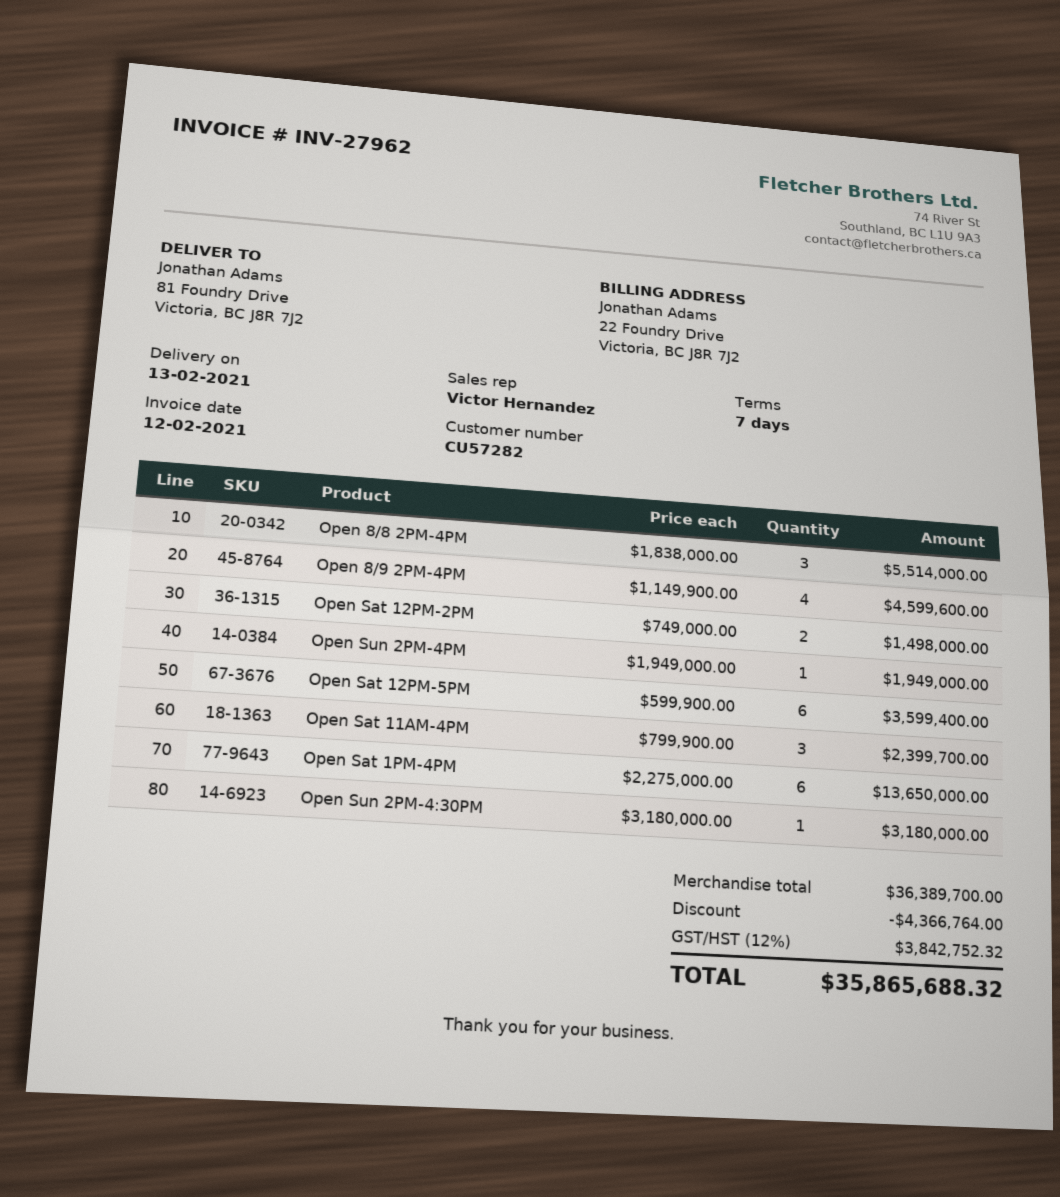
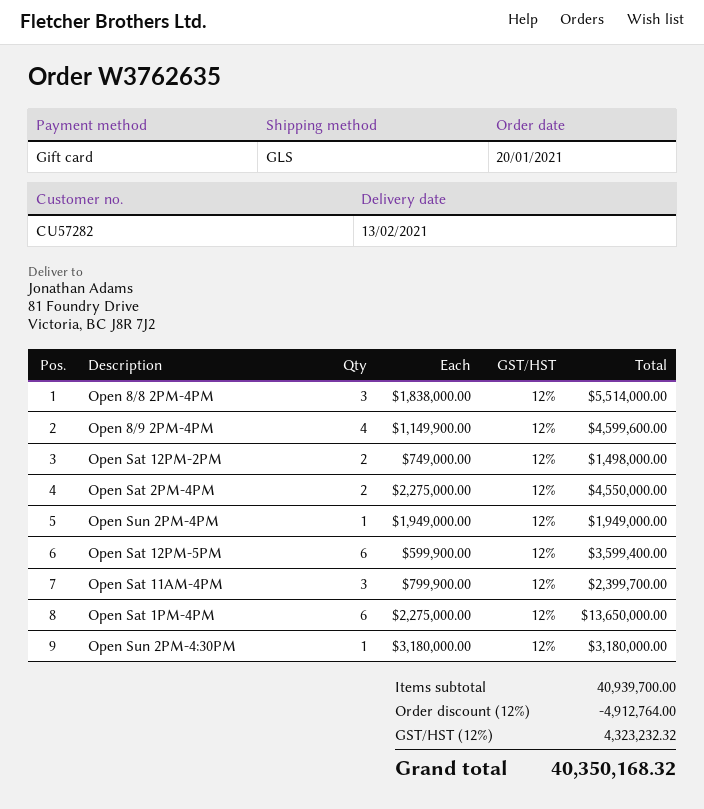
Open Sat 2PM-4PM: none -> 2 x 2275000.00 = 4550000.00
subtotal: 36389700.00 -> 40939700.00
discount: 4366764.00 -> 4912764.00
tax: 12% = 3842752.32 -> 12% = 4323232.32
total: 35865688.32 -> 40350168.32

